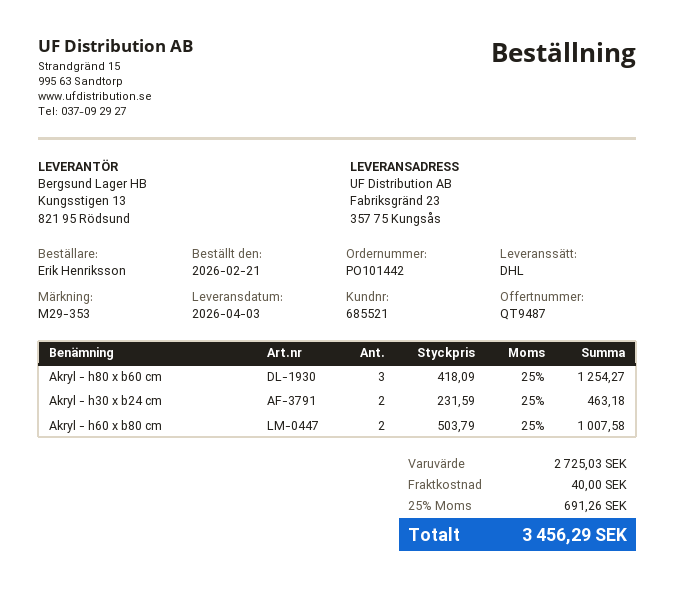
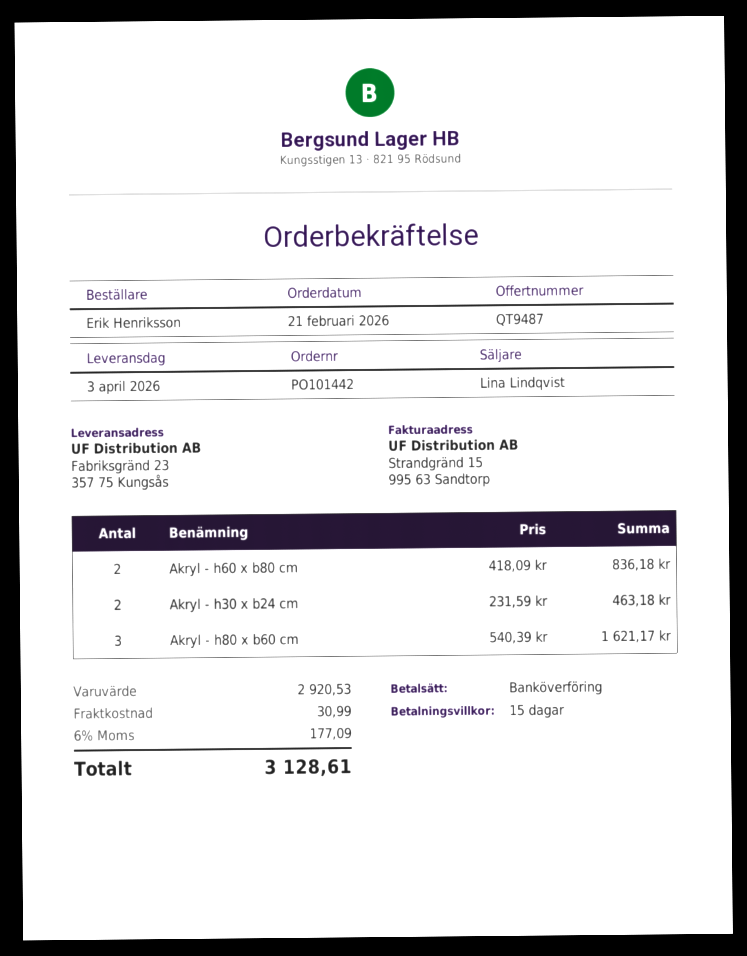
Akryl - h80 x b60 cm: 3 x 418.09 = 1254.27 -> 3 x 540.39 = 1621.17
Akryl - h60 x b80 cm: 2 x 503.79 = 1007.58 -> 2 x 418.09 = 836.18
subtotal: 2725.03 -> 2920.53
shipping: 40.00 -> 30.99
tax: 25% = 691.26 -> 6% = 177.09
total: 3456.29 -> 3128.61

